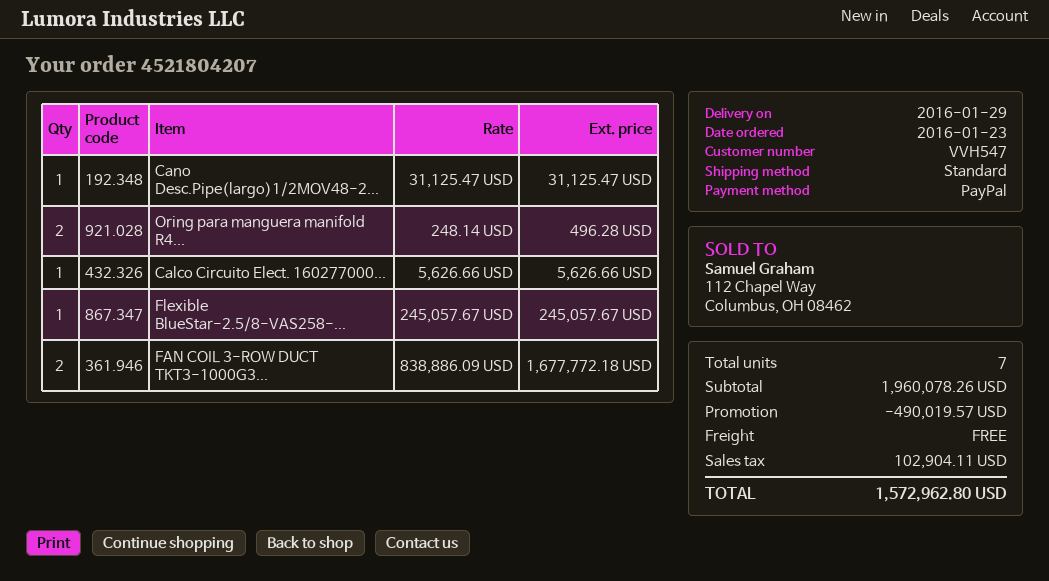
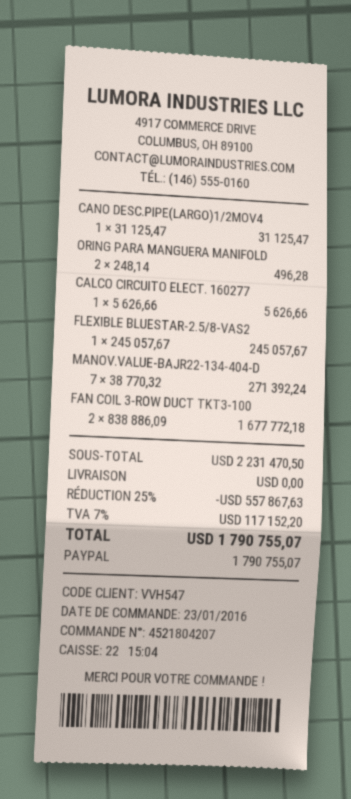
MANOV.VALUE-BAJR22-134-404-D: none -> 7 x 38770.32 = 271392.24
subtotal: 1960078.26 -> 2231470.50
discount: 490019.57 -> 557867.63
tax: 102904.11 -> 117152.20
total: 1572962.80 -> 1790755.07

